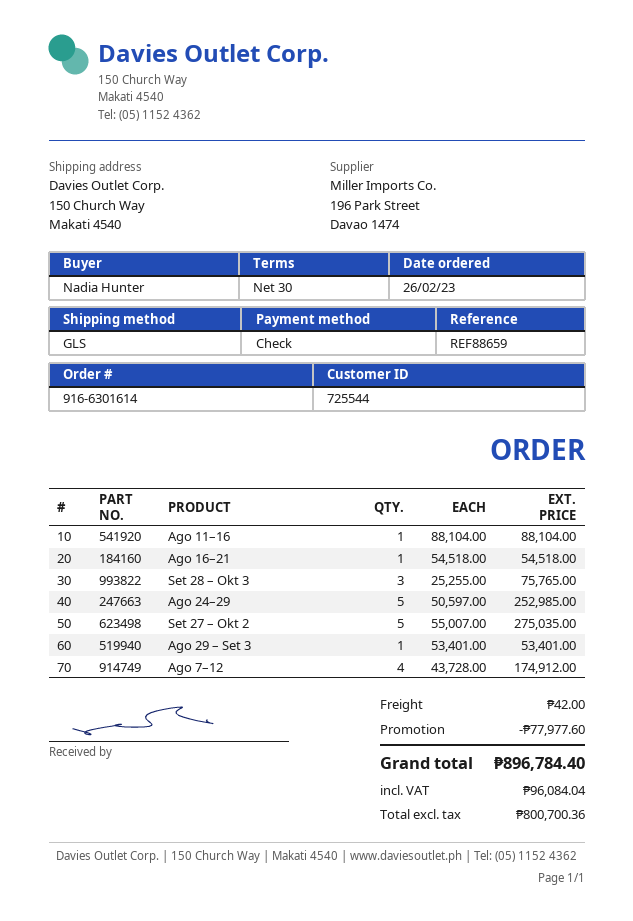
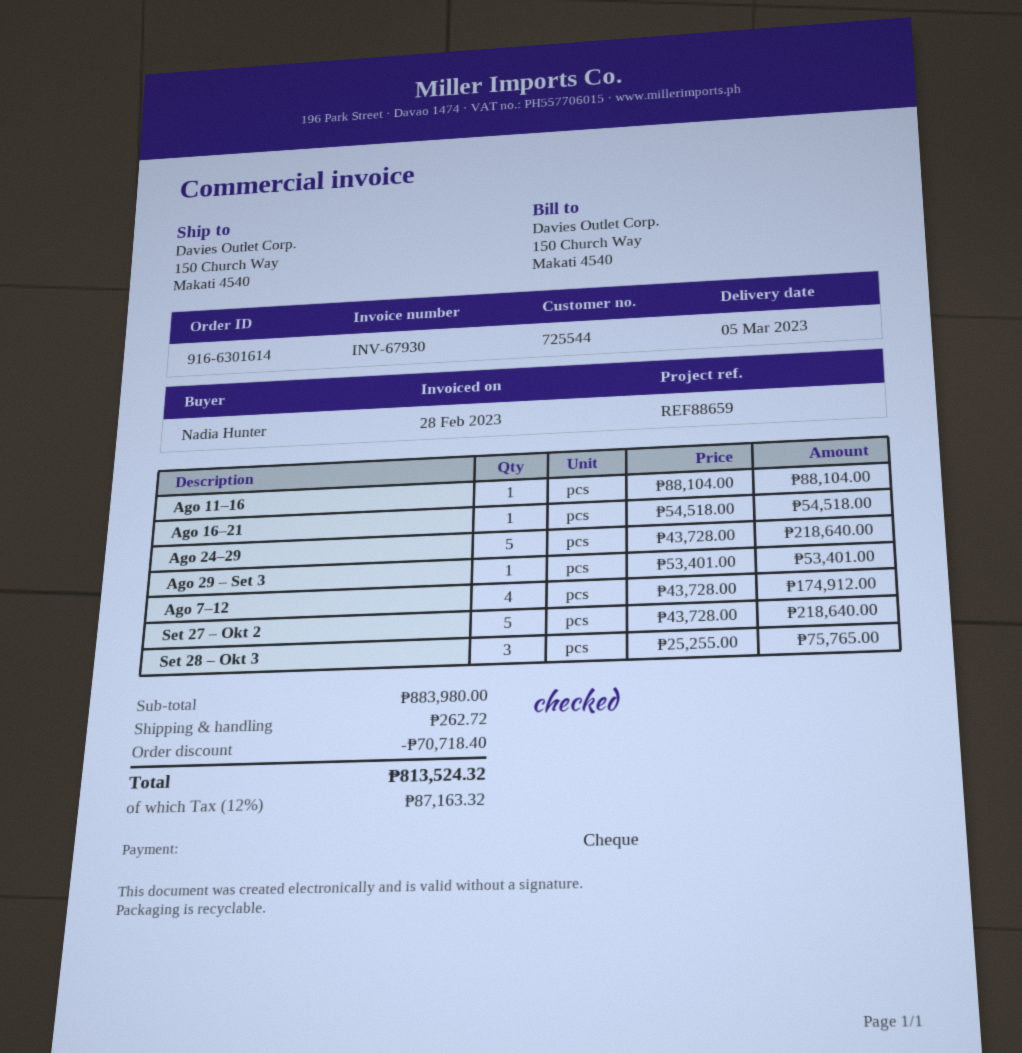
Ago 24–29: 5 x 50597.00 = 252985.00 -> 5 x 43728.00 = 218640.00
Set 27 – Okt 2: 5 x 55007.00 = 275035.00 -> 5 x 43728.00 = 218640.00
discount: 77977.60 -> 70718.40
shipping: 42.00 -> 262.72
tax: 96084.04 -> 87163.32
total: 896784.40 -> 813524.32

